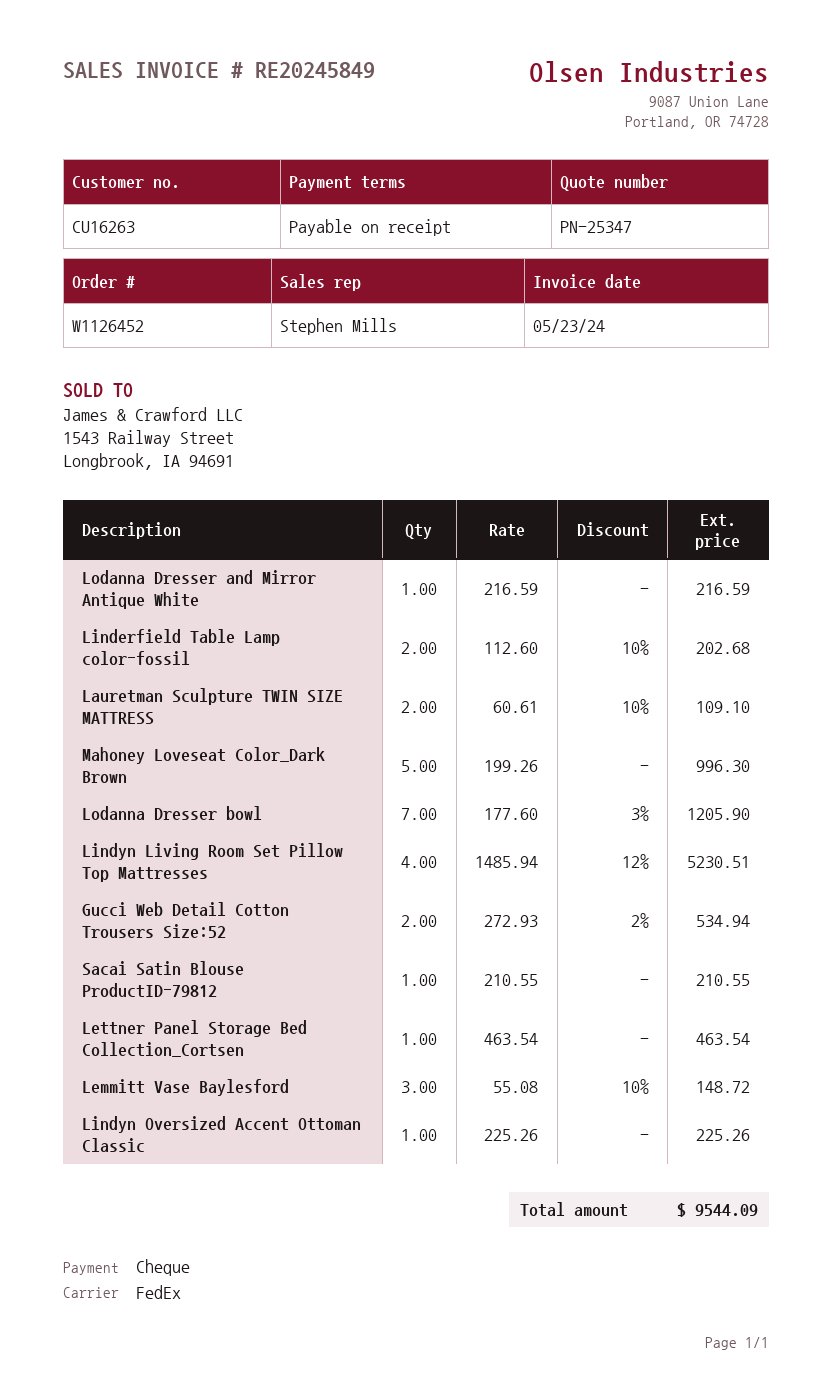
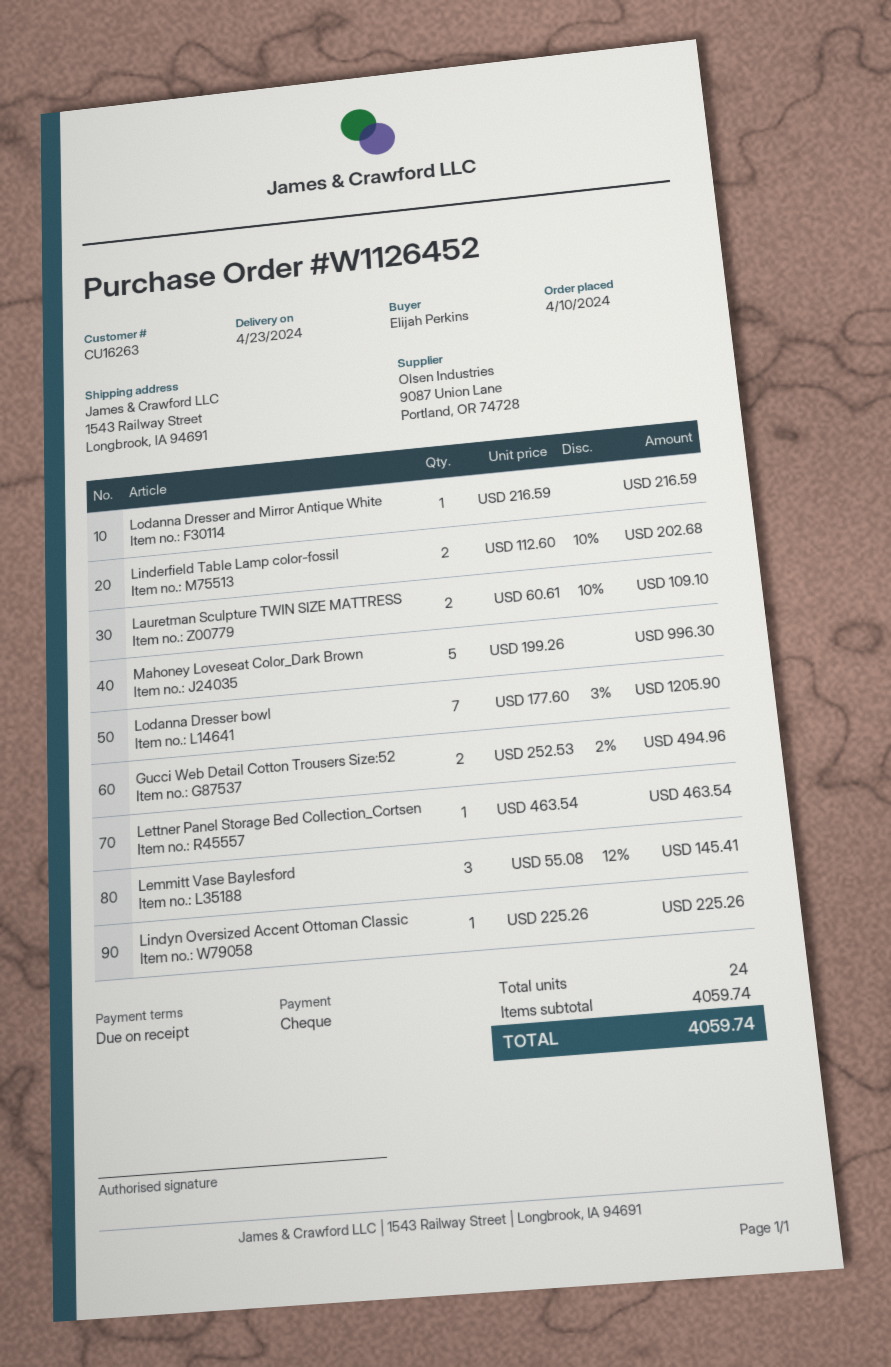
Lindyn Living Room Set Pillow Top Mattresses: 4 x 1485.94 - 12% = 5230.51 -> none
Gucci Web Detail Cotton Trousers Size:52: 2 x 272.93 - 2% = 534.94 -> 2 x 252.53 - 2% = 494.96
Sacai Satin Blouse ProductID-79812: 1 x 210.55 = 210.55 -> none
Lemmitt Vase Baylesford: 3 x 55.08 - 10% = 148.72 -> 3 x 55.08 - 12% = 145.41
total: 9544.09 -> 4059.74

